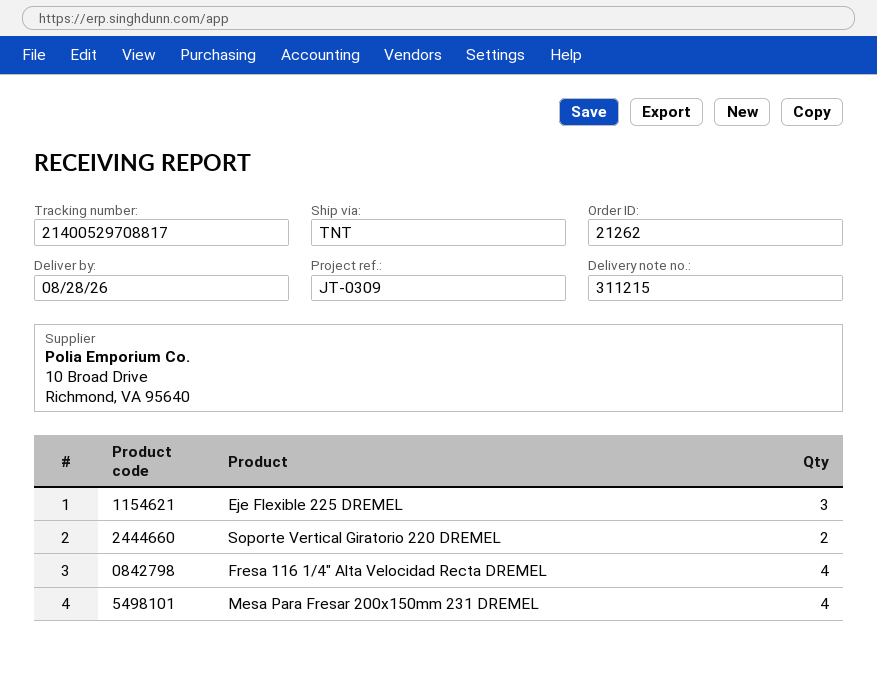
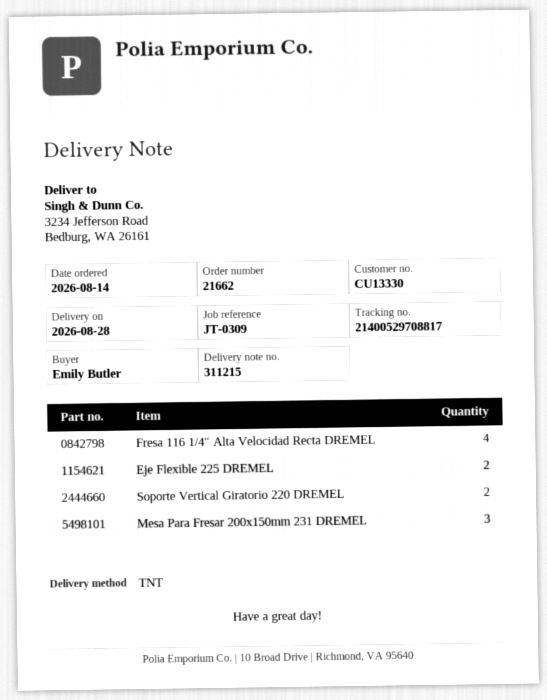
order number: 21262 -> 21662
Eje Flexible 225 DREMEL: 3 -> 2
Mesa Para Fresar 200x150mm 231 DREMEL: 4 -> 3

